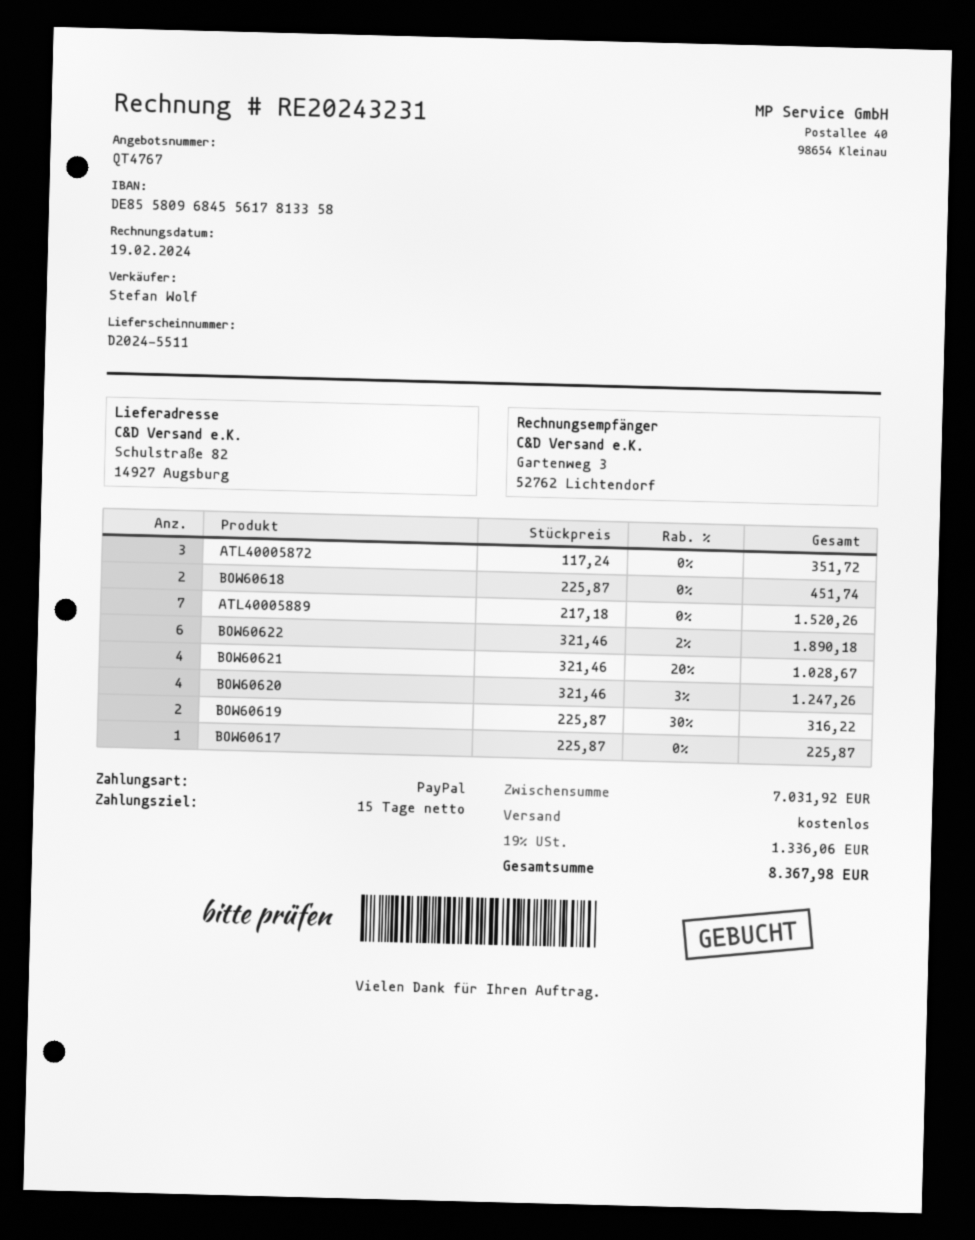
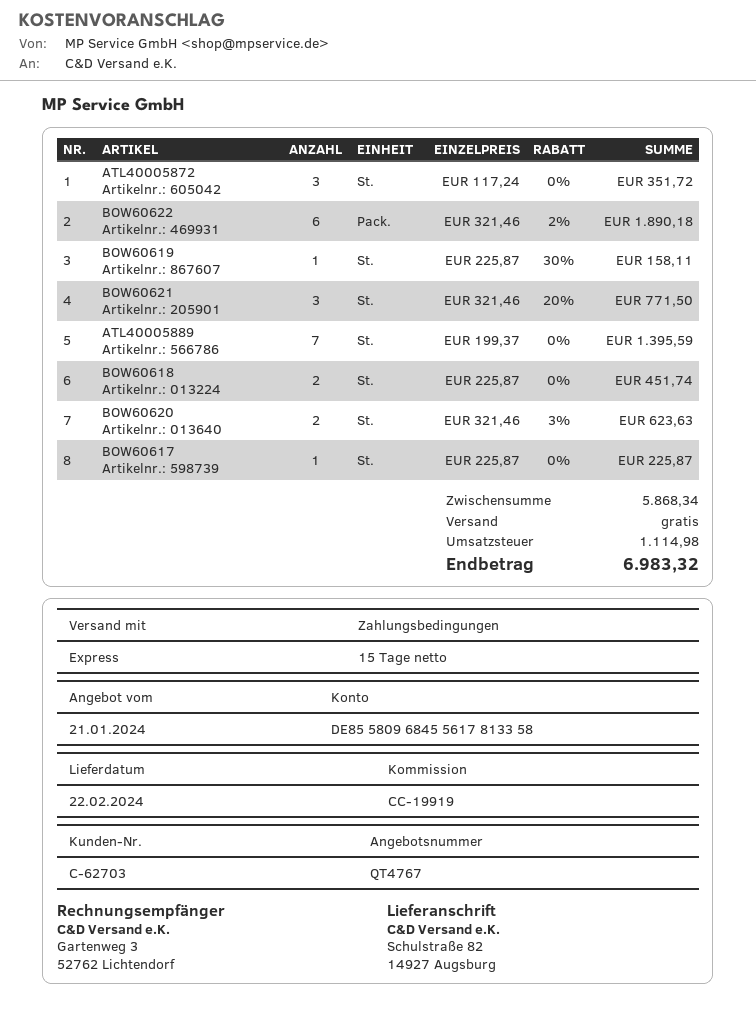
ATL40005889: 7 x 217.18 = 1520.26 -> 7 x 199.37 = 1395.59
BOW60621: 4 x 321.46 - 20% = 1028.67 -> 3 x 321.46 - 20% = 771.50
BOW60620: 4 x 321.46 - 3% = 1247.26 -> 2 x 321.46 - 3% = 623.63
BOW60619: 2 x 225.87 - 30% = 316.22 -> 1 x 225.87 - 30% = 158.11
subtotal: 7031.92 -> 5868.34
tax: 1336.06 -> 1114.98
total: 8367.98 -> 6983.32

